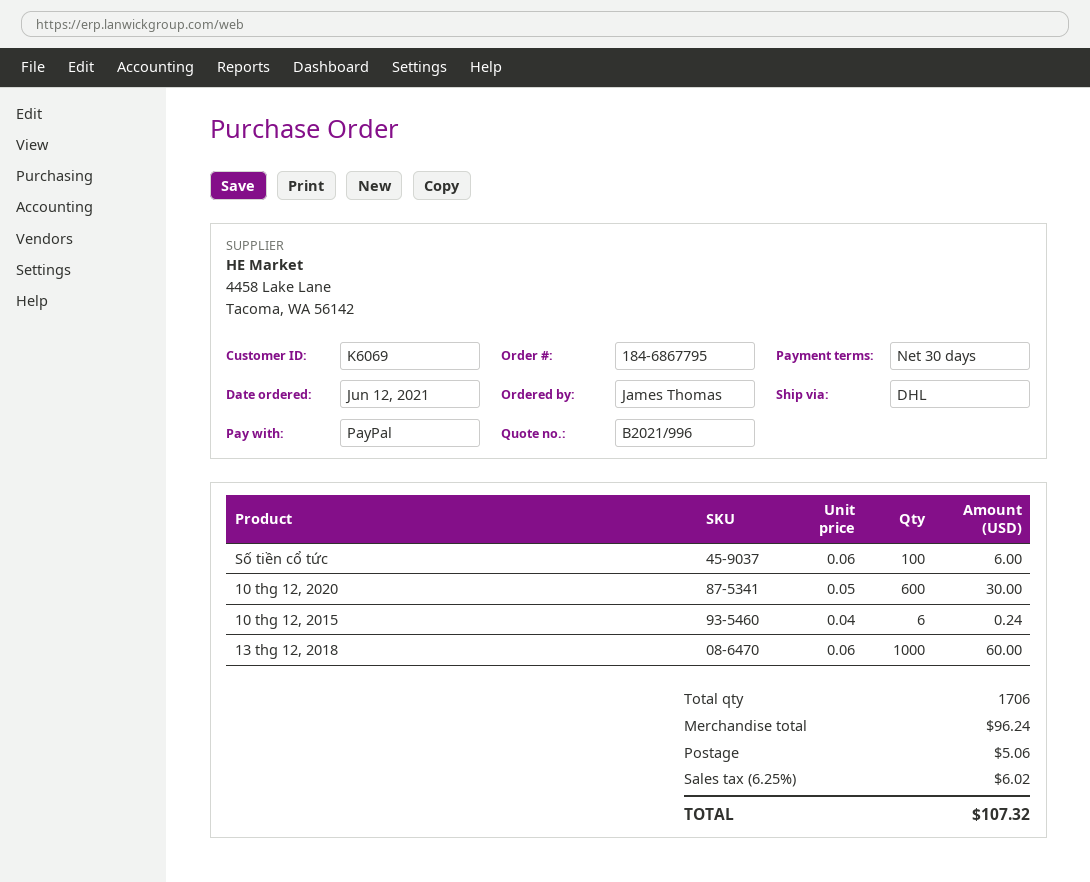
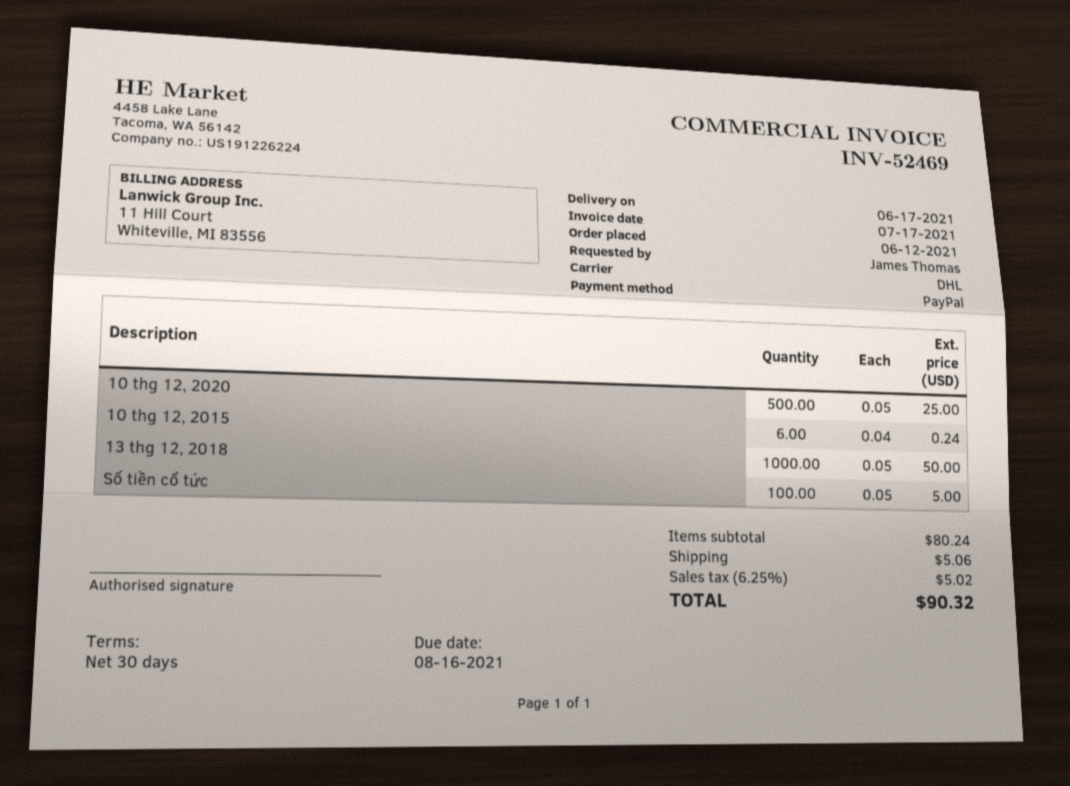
Số tiền cổ tức: 100 x 0.06 = 6.00 -> 100 x 0.05 = 5.00
10 thg 12, 2020: 600 x 0.05 = 30.00 -> 500 x 0.05 = 25.00
13 thg 12, 2018: 1000 x 0.06 = 60.00 -> 1000 x 0.05 = 50.00
subtotal: 96.24 -> 80.24
tax: 6.25% = 6.02 -> 6.25% = 5.02
total: 107.32 -> 90.32

